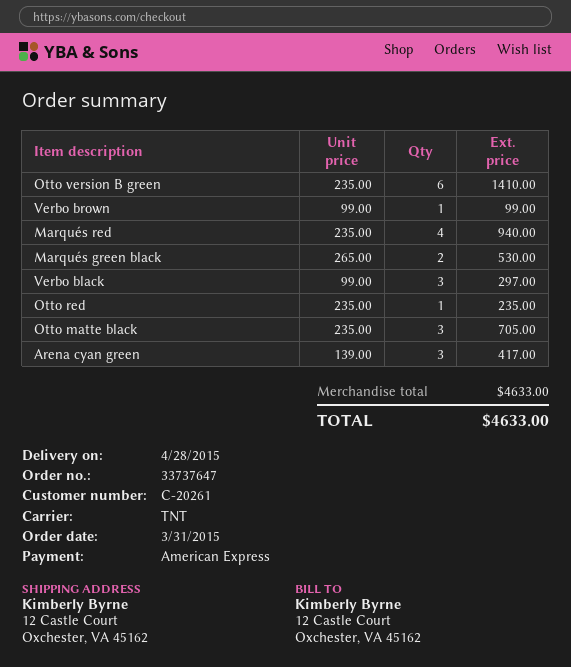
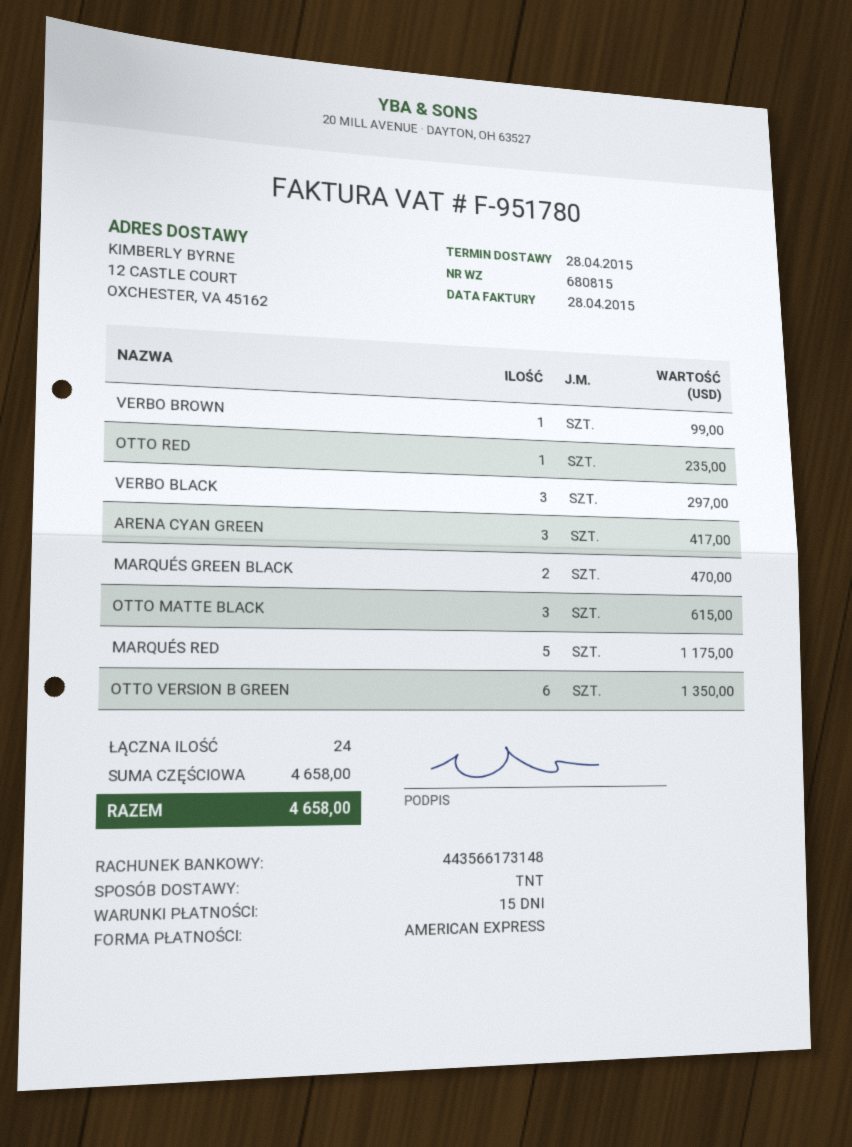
Otto version B green: 6 for 1410.00 -> 6 for 1350.00
Marqués red: 4 for 940.00 -> 5 for 1175.00
Marqués green black: 2 for 530.00 -> 2 for 470.00
Otto matte black: 3 for 705.00 -> 3 for 615.00
subtotal: 4633.00 -> 4658.00
total: 4633.00 -> 4658.00

